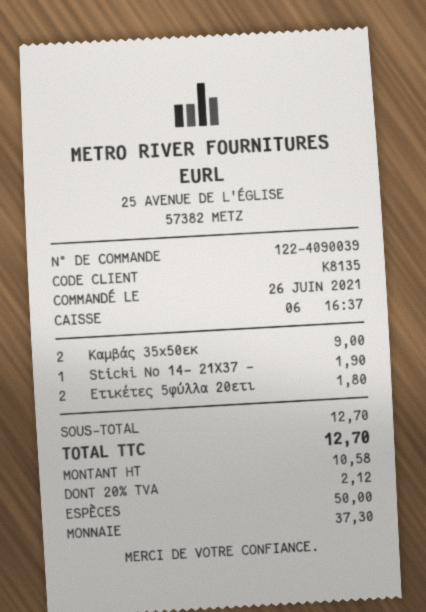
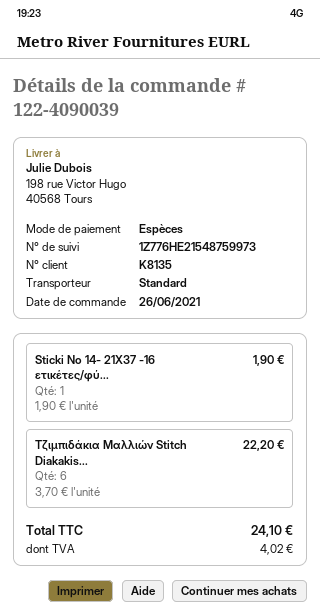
Καμβάς 35x50εκ: 2 for 9.00 -> none
Ετικέτες 5φύλλα 20ετι: 2 for 1.80 -> none
Τζιμπιδάκια Μαλλιών Stitch Diakakis...: none -> 6 for 22.20
tax: 2.12 -> 4.02
total: 12.70 -> 24.10

